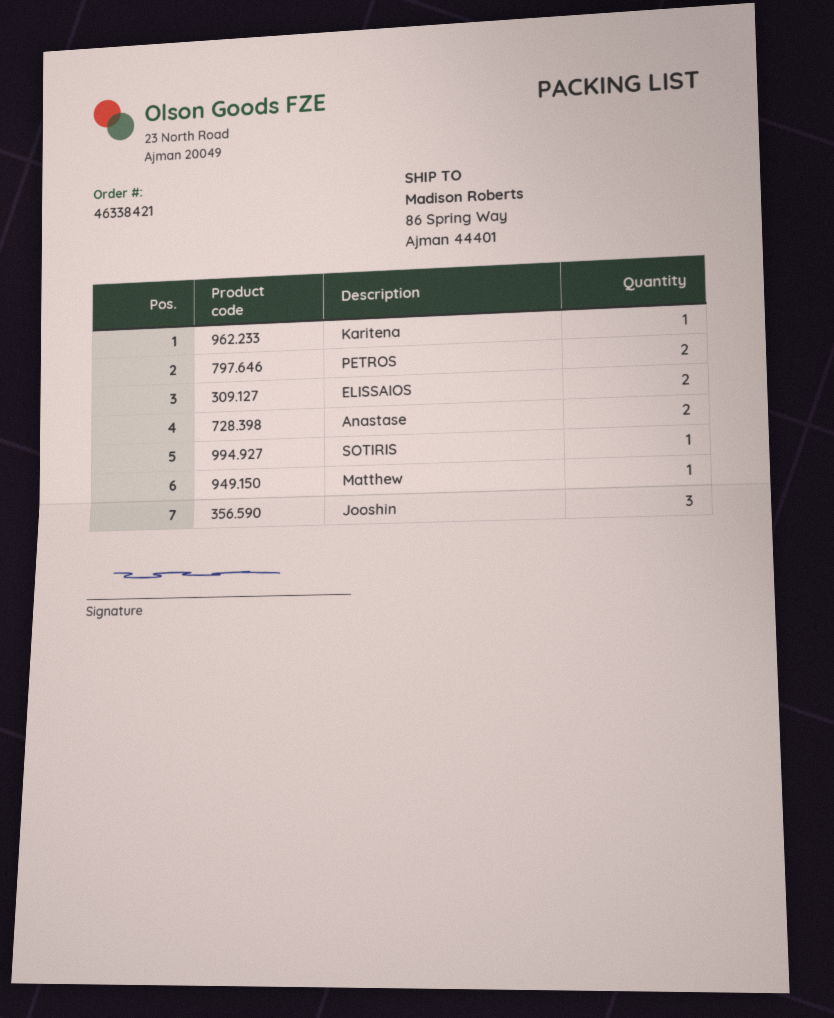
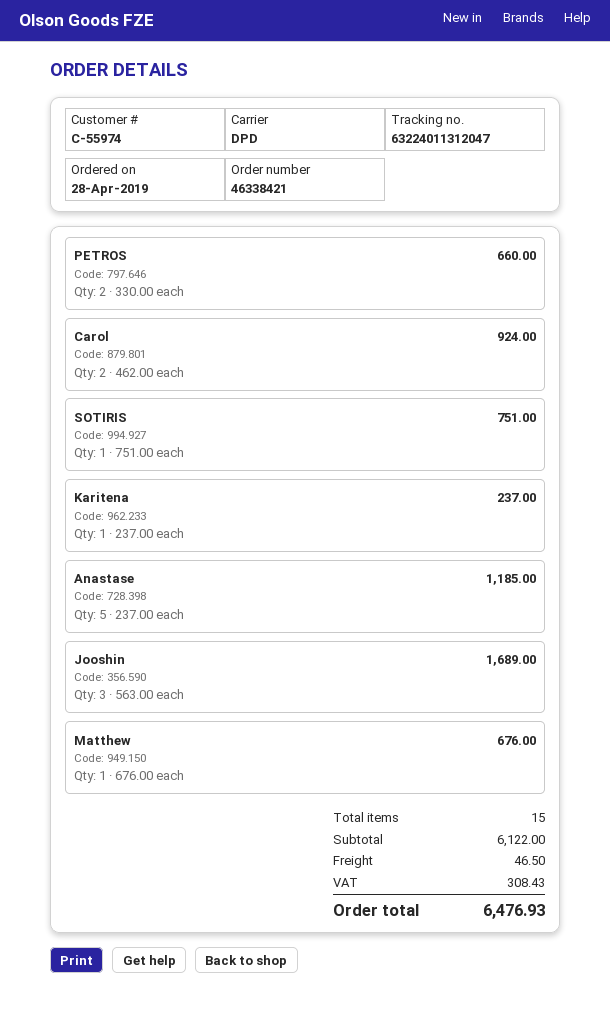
ELISSAIOS: 2 -> none
Anastase: 2 -> 5
Carol: none -> 2

